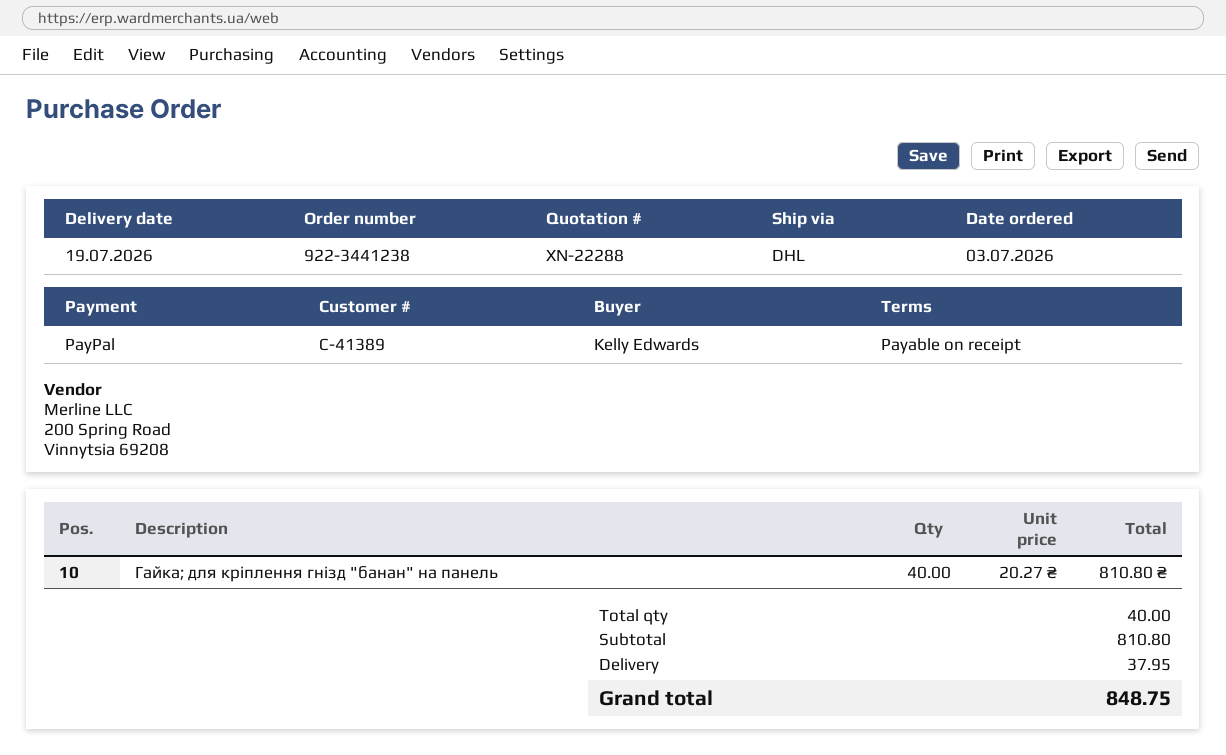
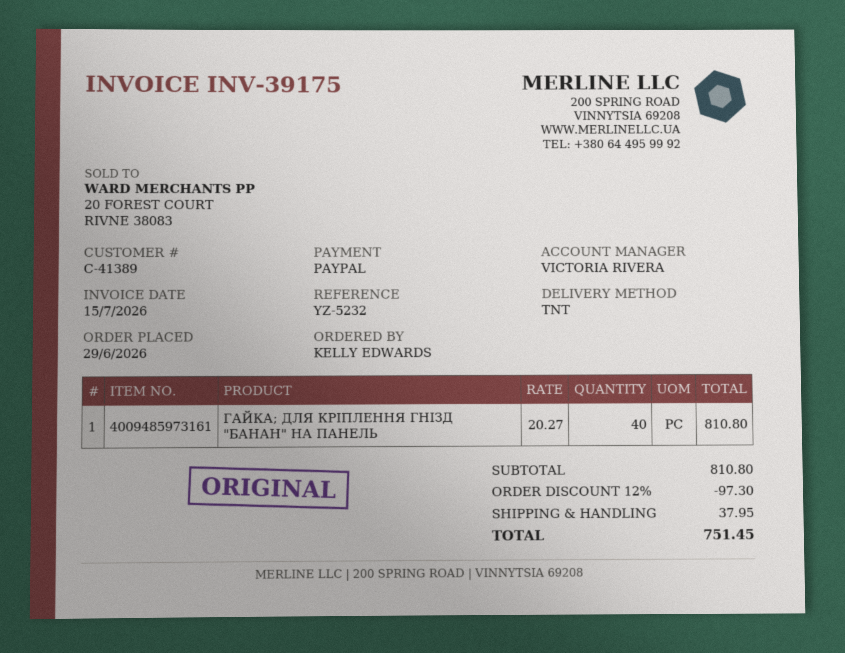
order date: 2026-07-03 -> 2026-06-29
shipping method: DHL -> TNT
discount: none -> 12% = 97.30
total: 848.75 -> 751.45

